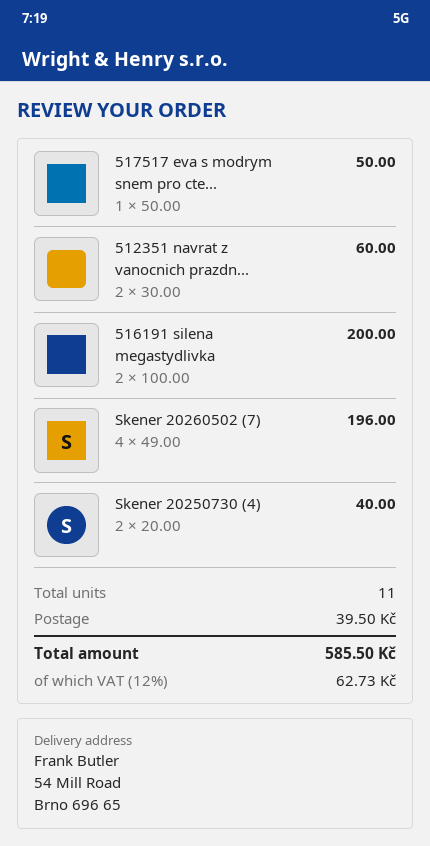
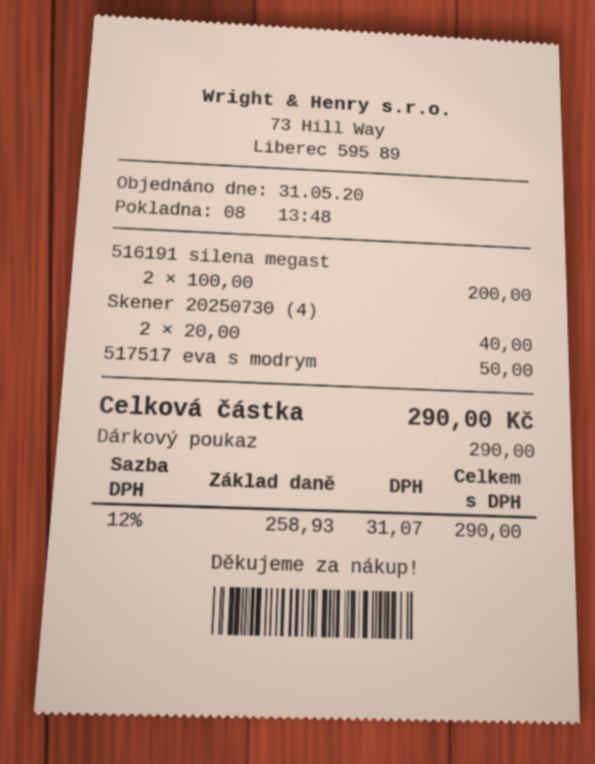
512351 navrat z vanocnich prazdn...: 2 x 30.00 = 60.00 -> none
Skener 20260502 (7): 4 x 49.00 = 196.00 -> none
shipping: 39.50 -> none
tax: 12% = 62.73 -> 12% = 31.07
total: 585.50 -> 290.00

